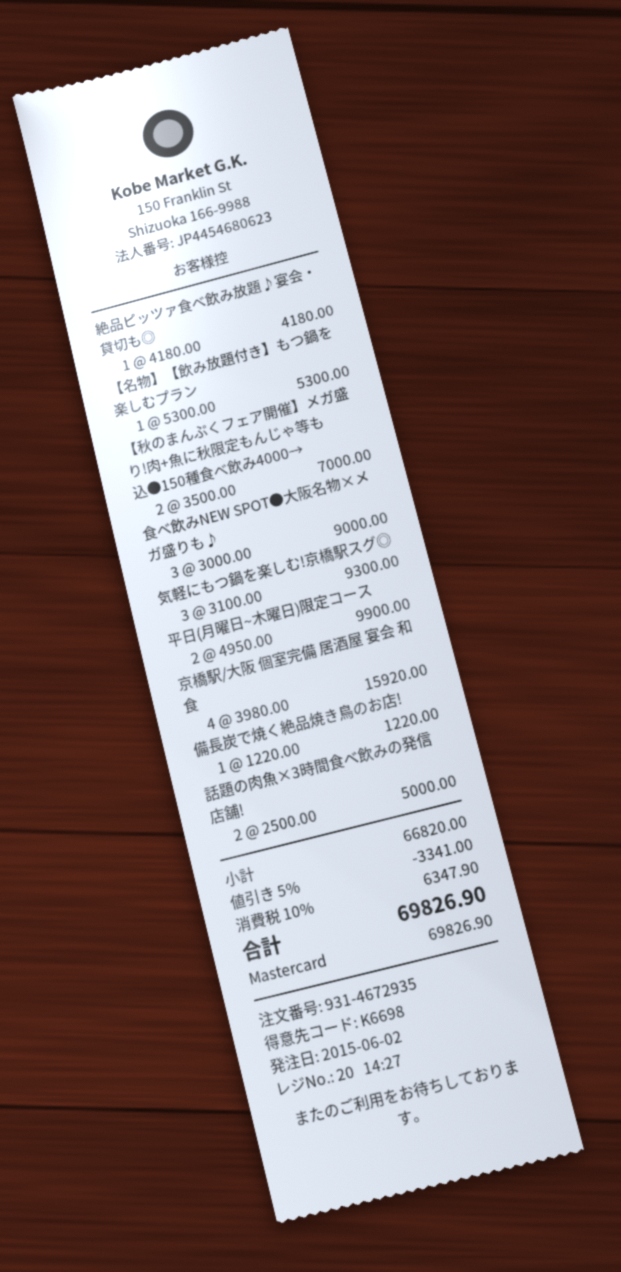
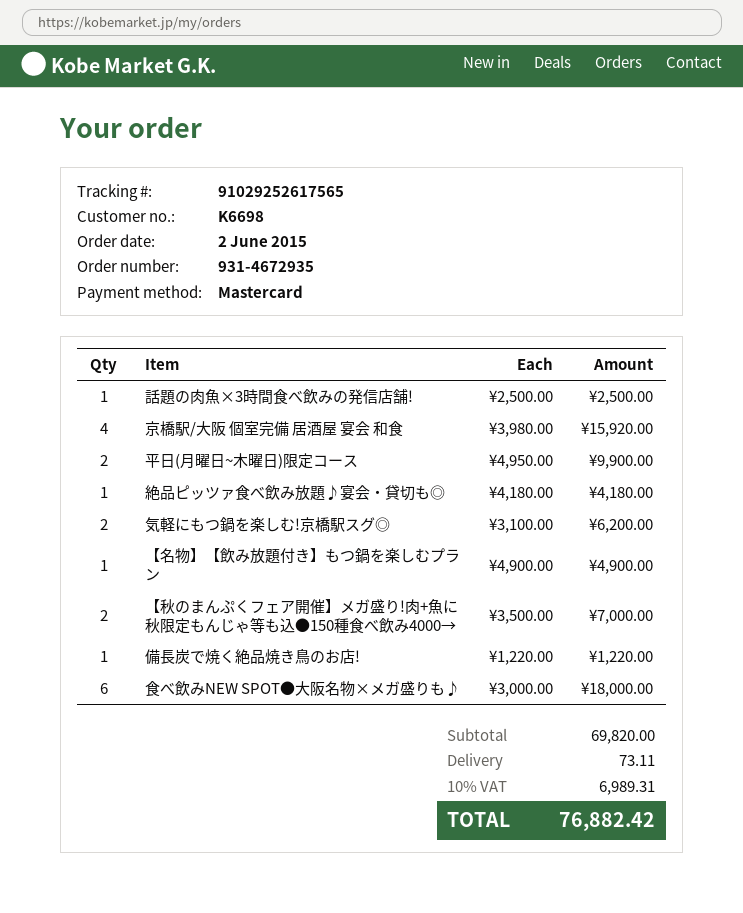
【名物】【飲み放題付き】もつ鍋を楽しむプラン: 1 x 5300.00 = 5300.00 -> 1 x 4900.00 = 4900.00
食べ飲みNEW SPOT●大阪名物×メガ盛りも♪: 3 x 3000.00 = 9000.00 -> 6 x 3000.00 = 18000.00
気軽にもつ鍋を楽しむ!京橋駅スグ◎: 3 x 3100.00 = 9300.00 -> 2 x 3100.00 = 6200.00
話題の肉魚×3時間食べ飲みの発信店舗!: 2 x 2500.00 = 5000.00 -> 1 x 2500.00 = 2500.00
subtotal: 66820.00 -> 69820.00
discount: 5% = 3341.00 -> none
shipping: none -> 73.11
tax: 10% = 6347.90 -> 10% = 6989.31
total: 69826.90 -> 76882.42

